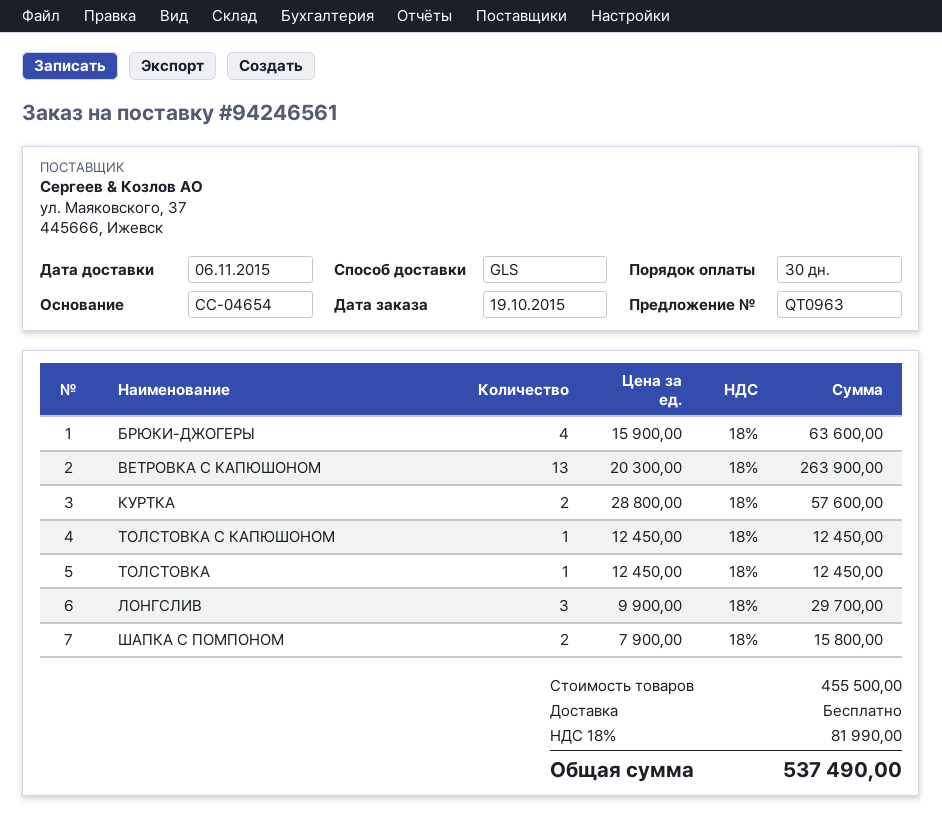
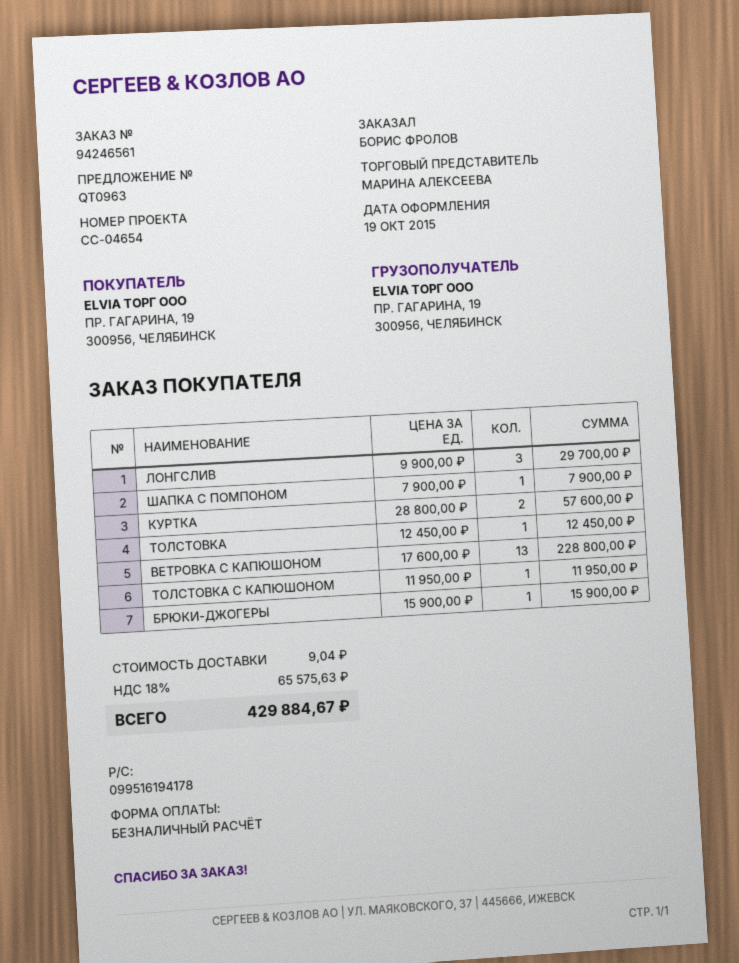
БРЮКИ-ДЖОГЕРЫ: 4 x 15900.00 = 63600.00 -> 1 x 15900.00 = 15900.00
ВЕТРОВКА С КАПЮШОНОМ: 13 x 20300.00 = 263900.00 -> 13 x 17600.00 = 228800.00
ТОЛСТОВКА С КАПЮШОНОМ: 1 x 12450.00 = 12450.00 -> 1 x 11950.00 = 11950.00
ШАПКА С ПОМПОНОМ: 2 x 7900.00 = 15800.00 -> 1 x 7900.00 = 7900.00
shipping: 0.00 -> 9.04
tax: 18% = 81990.00 -> 18% = 65575.63
total: 537490.00 -> 429884.67

